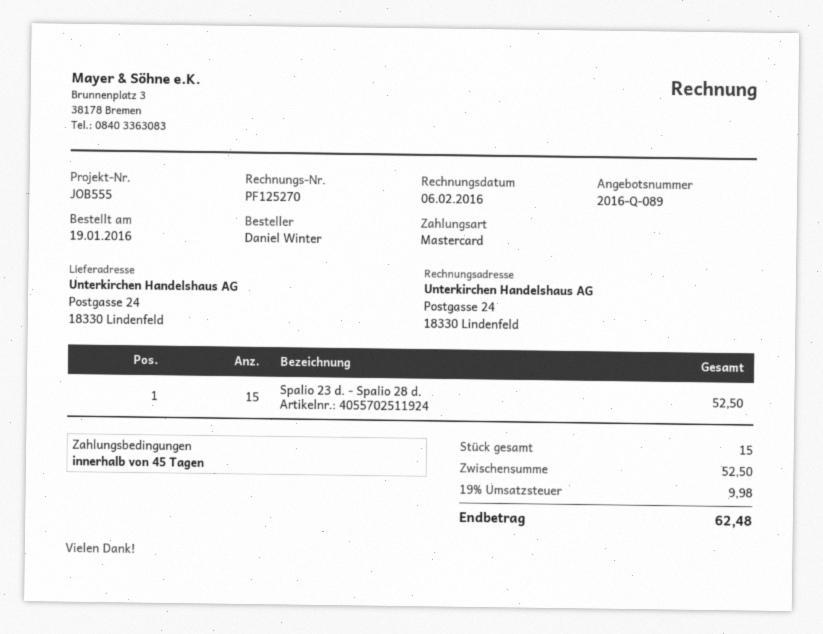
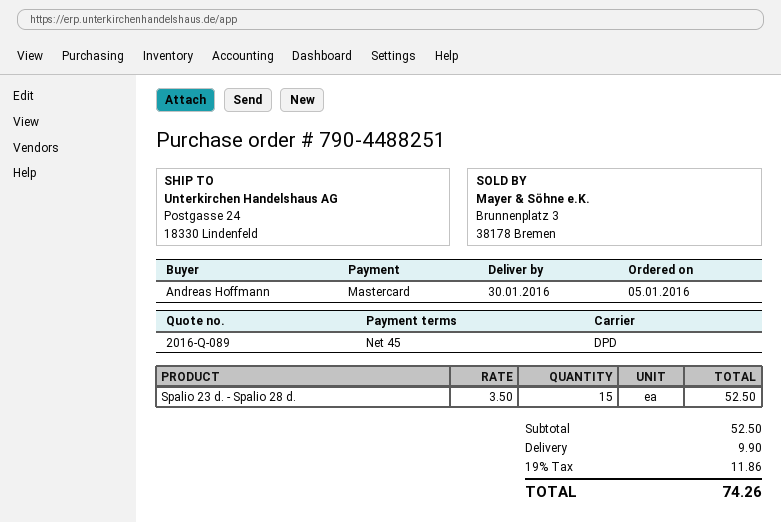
order date: 2016-01-19 -> 2016-01-05
ordered by: Daniel Winter -> Andreas Hoffmann
shipping: none -> 9.90
tax: 19% = 9.98 -> 19% = 11.86
total: 62.48 -> 74.26

